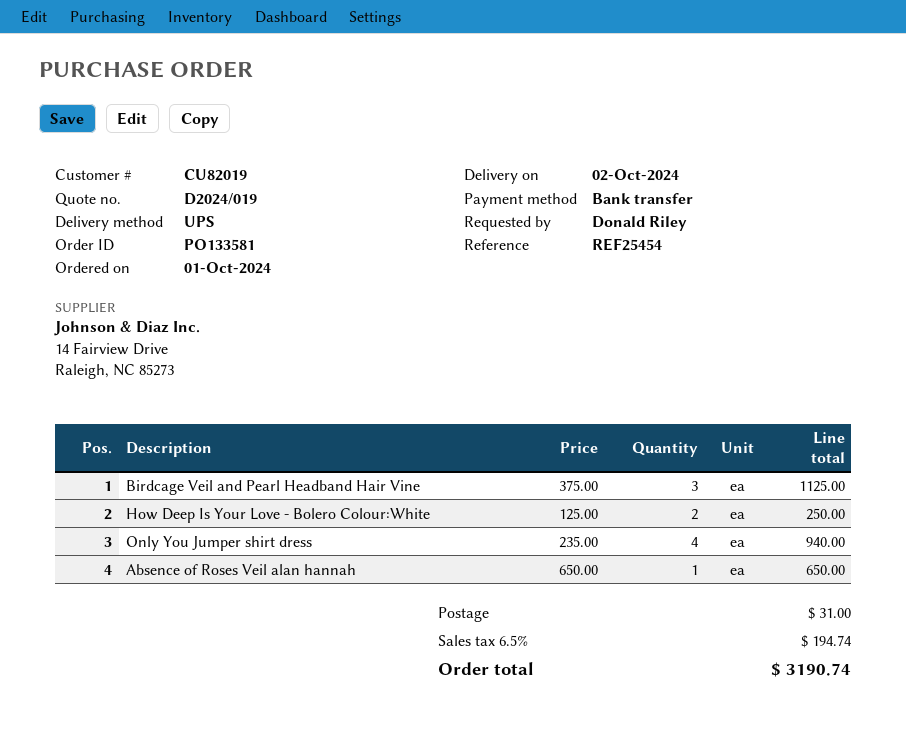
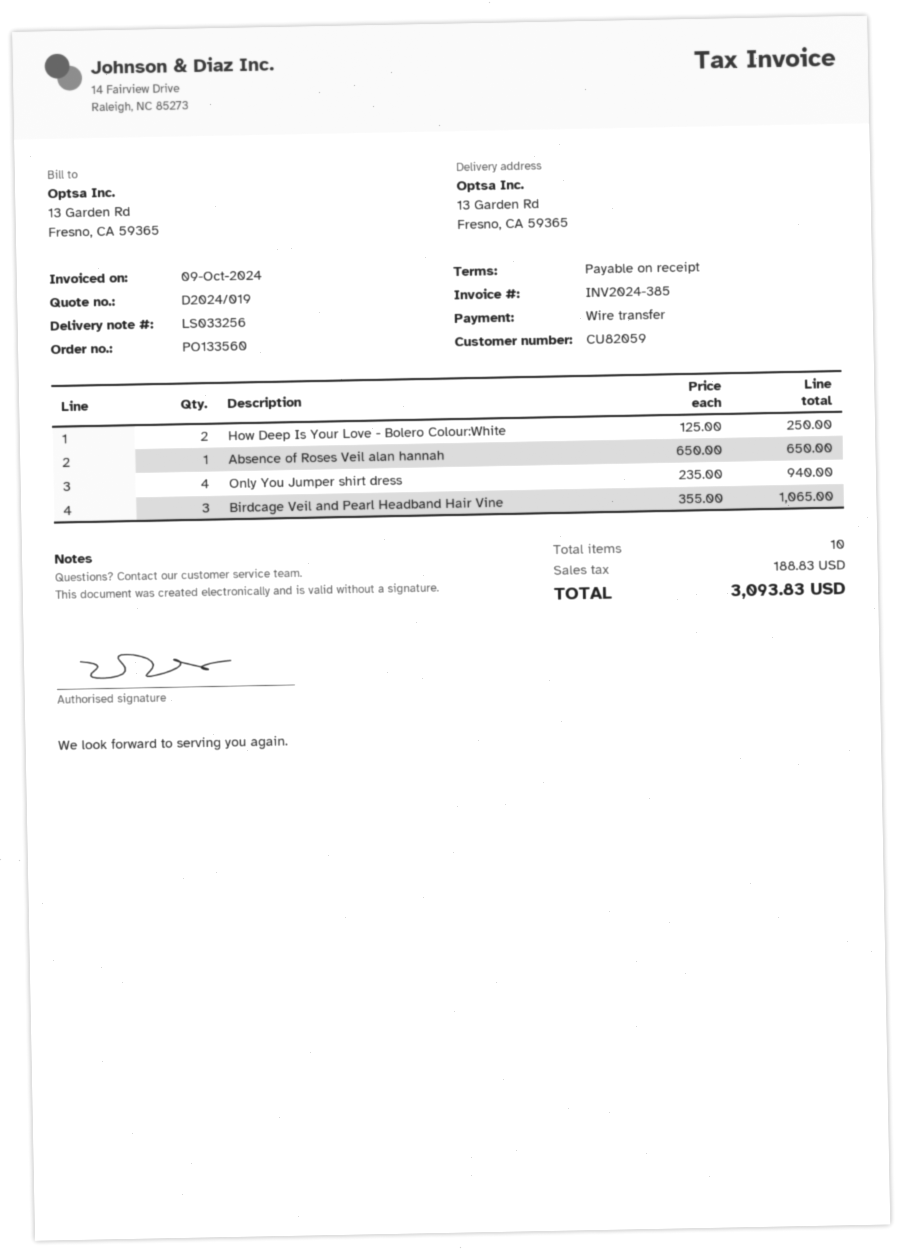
order number: PO133581 -> PO133560
customer number: CU82019 -> CU82059
Birdcage Veil and Pearl Headband Hair Vine: 3 x 375.00 = 1125.00 -> 3 x 355.00 = 1065.00
shipping: 31.00 -> none
tax: 194.74 -> 188.83
total: 3190.74 -> 3093.83

